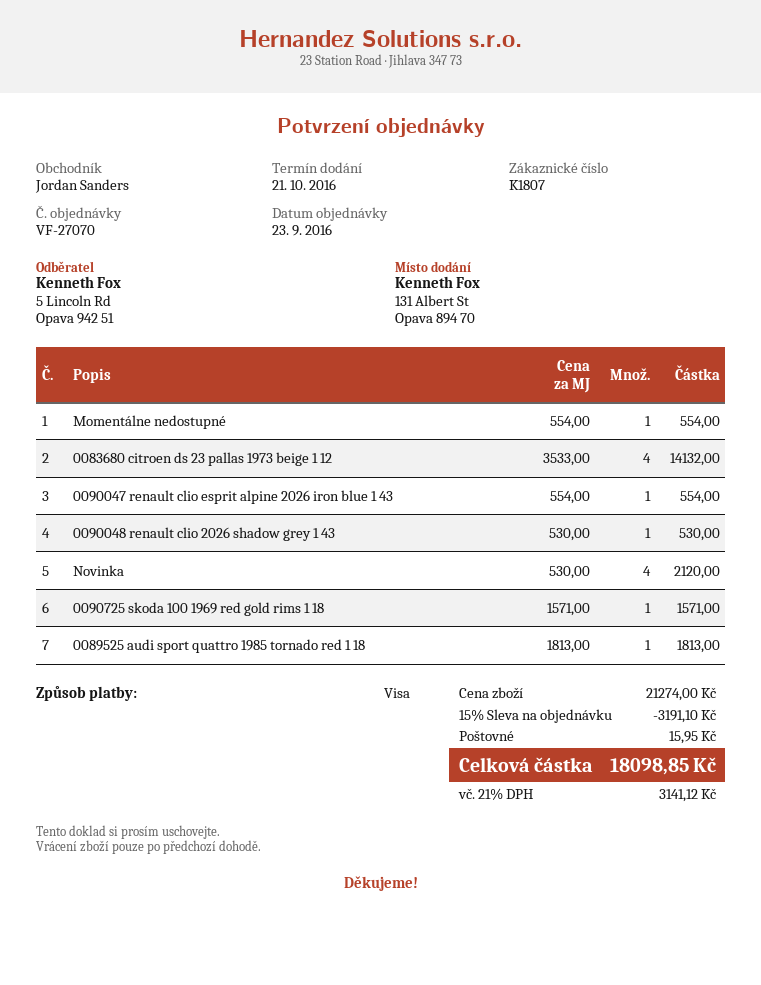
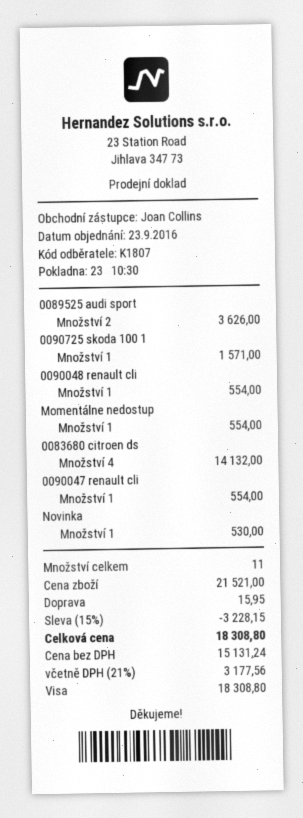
sales rep: Jordan Sanders -> Joan Collins
0090048 renault clio 2026 shadow grey 1 43: 1 for 530.00 -> 1 for 554.00
Novinka: 4 for 2120.00 -> 1 for 530.00
0089525 audi sport quattro 1985 tornado red 1 18: 1 for 1813.00 -> 2 for 3626.00
subtotal: 21274.00 -> 21521.00
discount: 15% = 3191.10 -> 15% = 3228.15
tax: 21% = 3141.12 -> 21% = 3177.56
total: 18098.85 -> 18308.80

